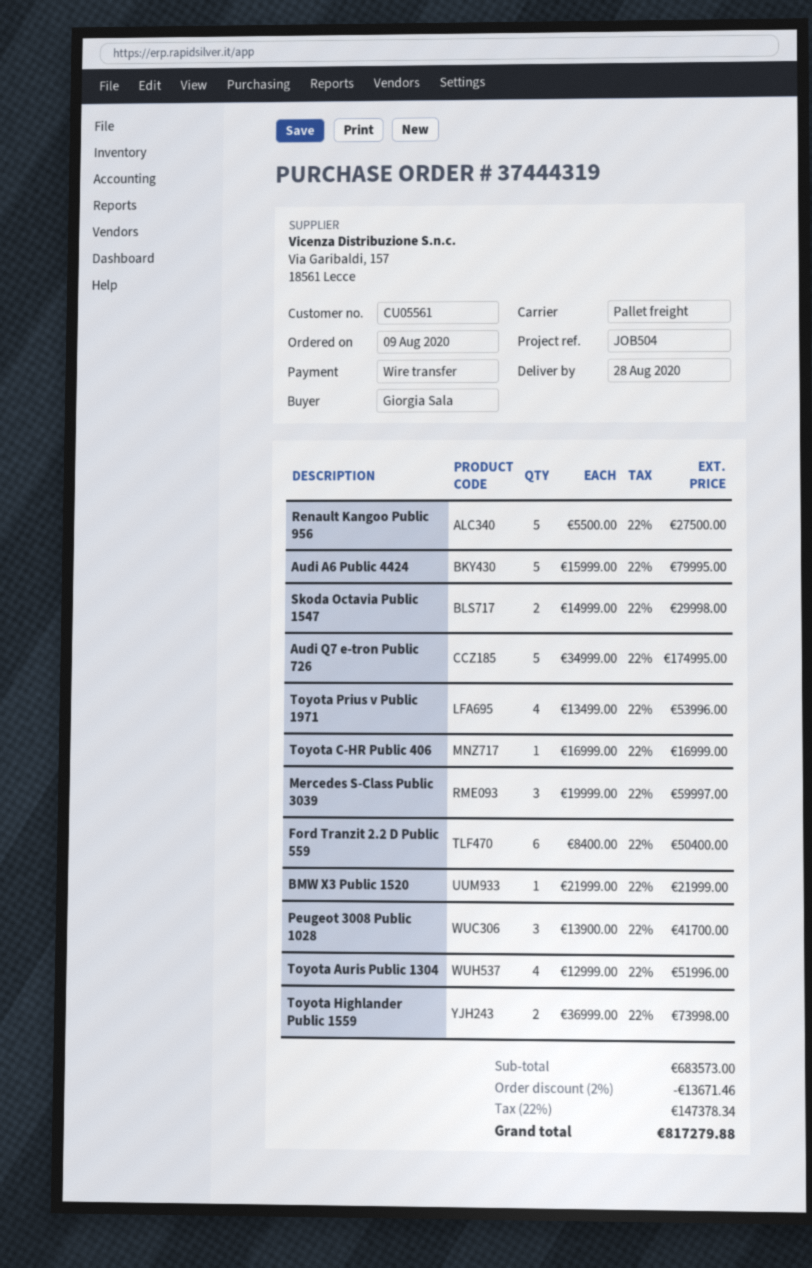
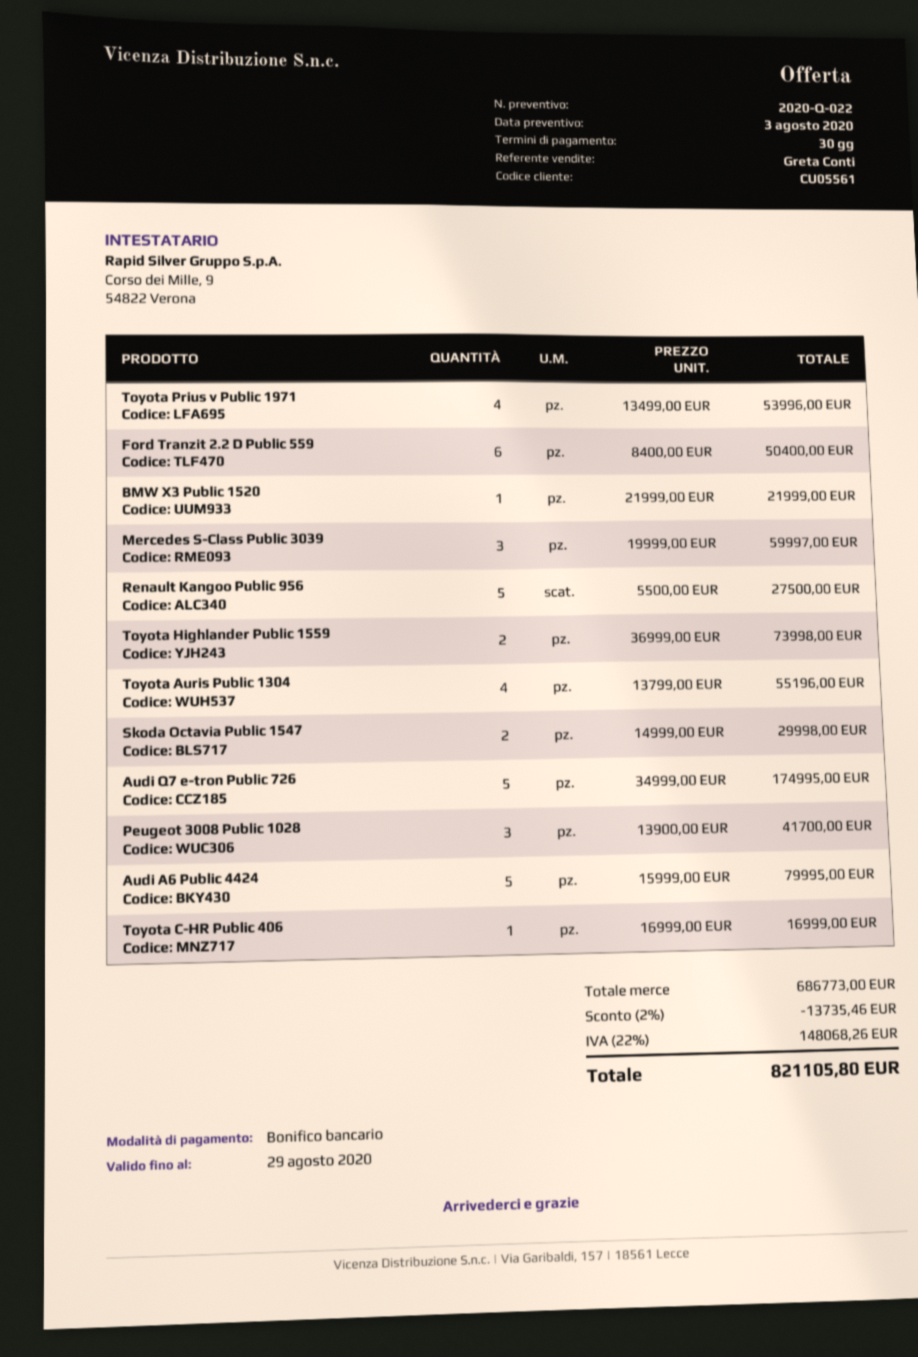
Toyota Auris Public 1304: 4 x 12999.00 = 51996.00 -> 4 x 13799.00 = 55196.00
subtotal: 683573.00 -> 686773.00
discount: 2% = 13671.46 -> 2% = 13735.46
tax: 22% = 147378.34 -> 22% = 148068.26
total: 817279.88 -> 821105.80

